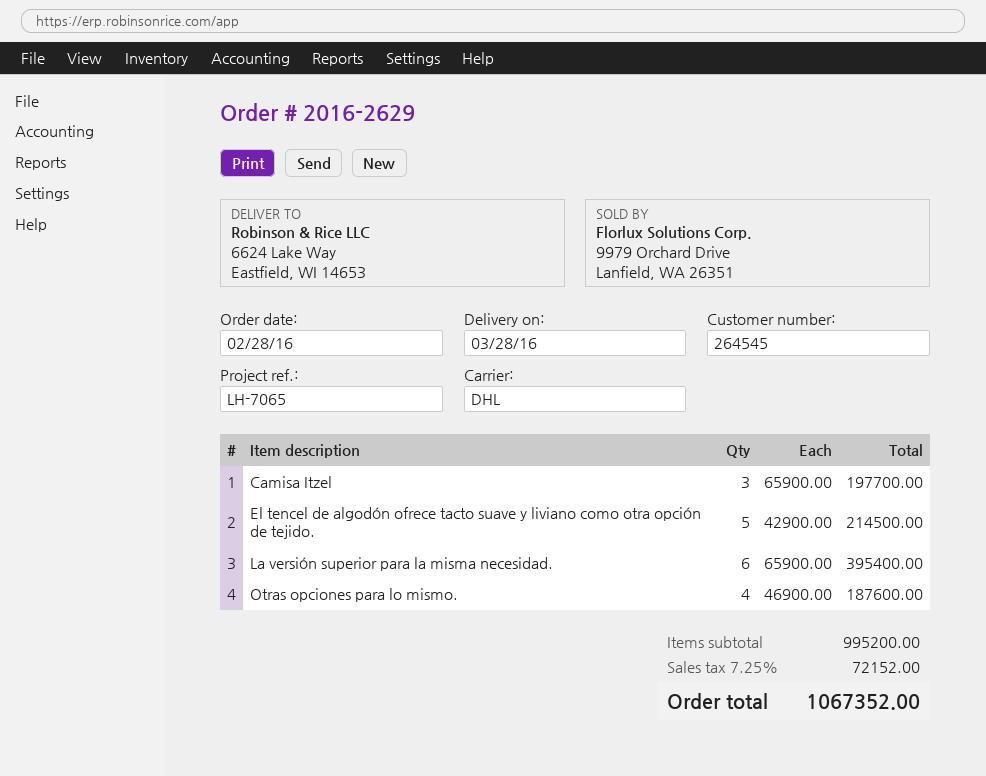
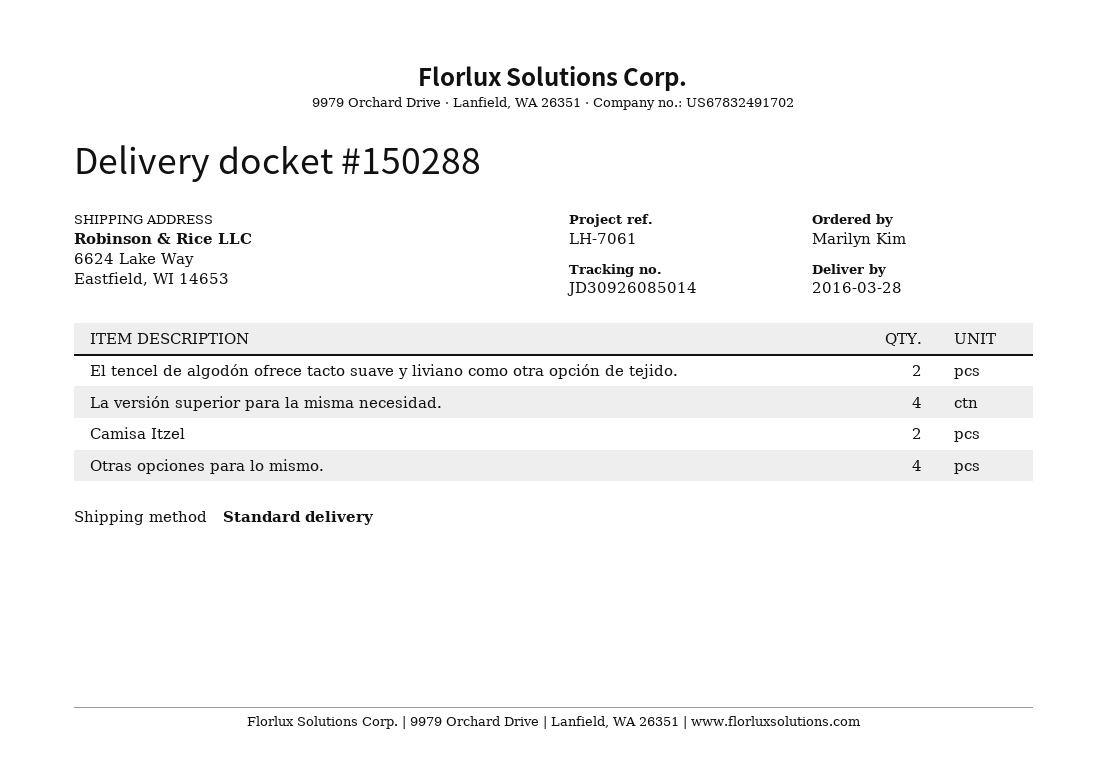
reference: LH-7065 -> LH-7061
shipping method: DHL -> standard
Camisa Itzel: 3 -> 2
El tencel de algodón ofrece tacto suave y liviano como otra opción de tejido.: 5 -> 2
La versión superior para la misma necesidad.: 6 -> 4

